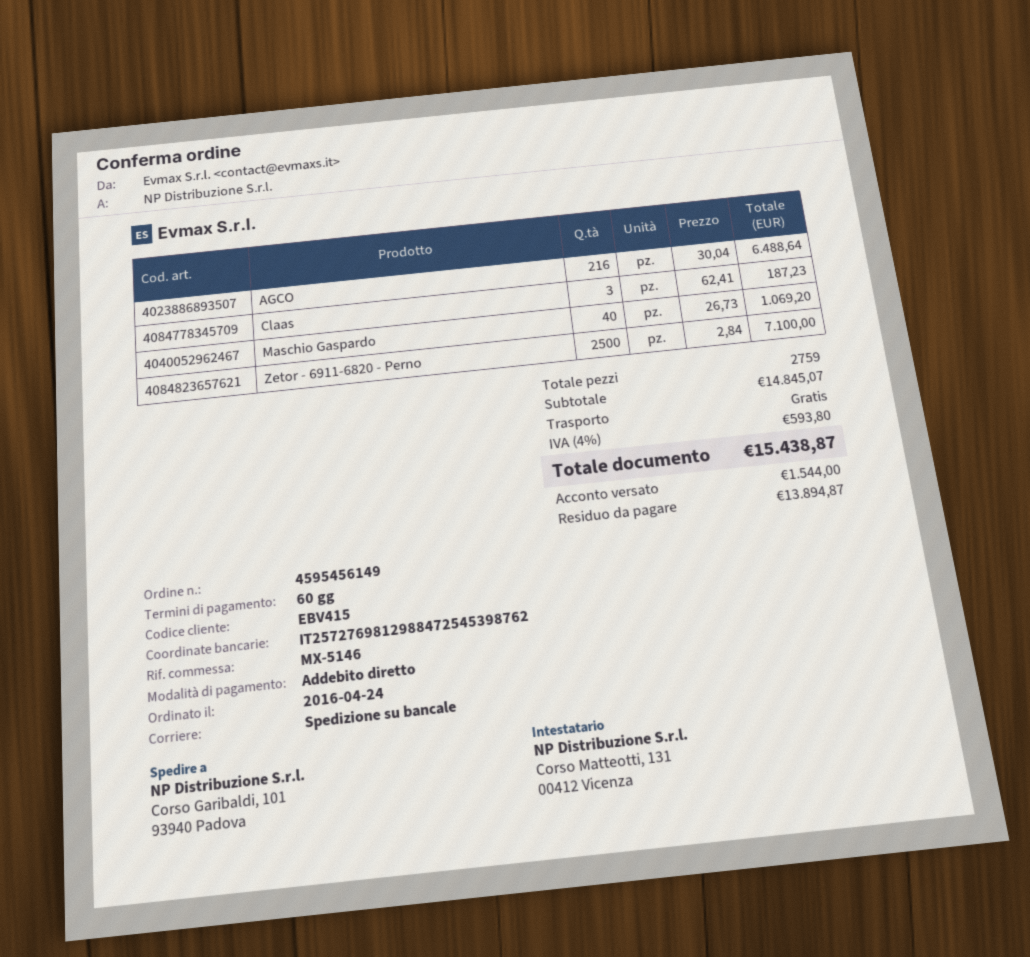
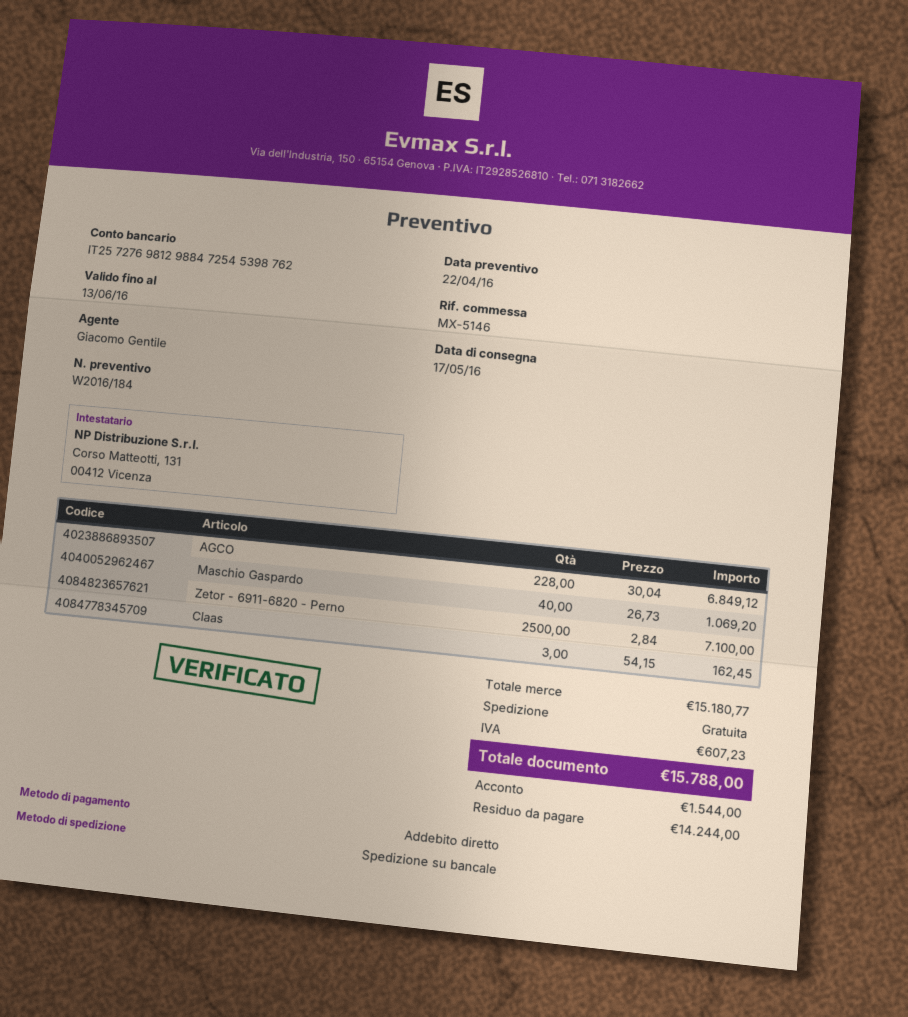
AGCO: 216 x 30.04 = 6488.64 -> 228 x 30.04 = 6849.12
Claas: 3 x 62.41 = 187.23 -> 3 x 54.15 = 162.45
subtotal: 14845.07 -> 15180.77
tax: 593.80 -> 607.23
total: 15438.87 -> 15788.00
balance: 13894.87 -> 14244.00

